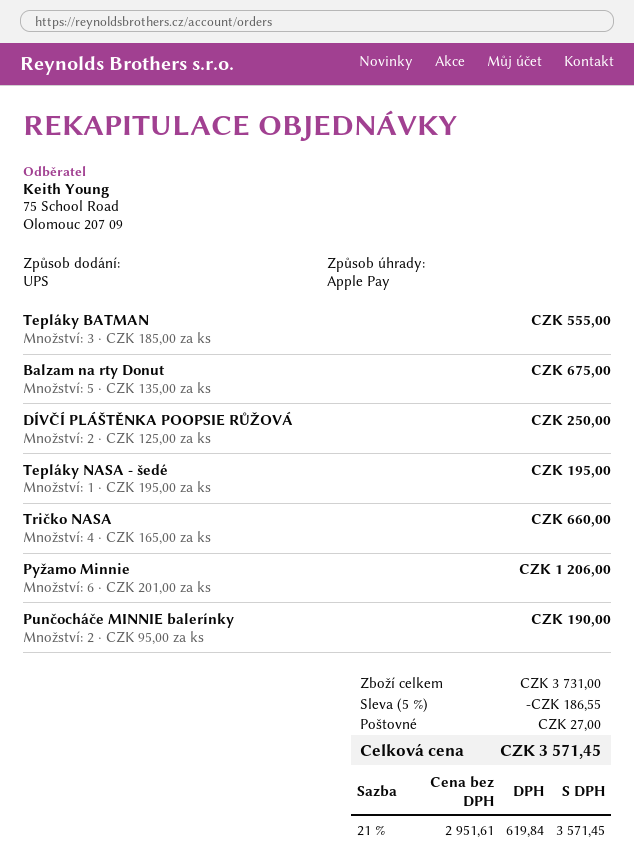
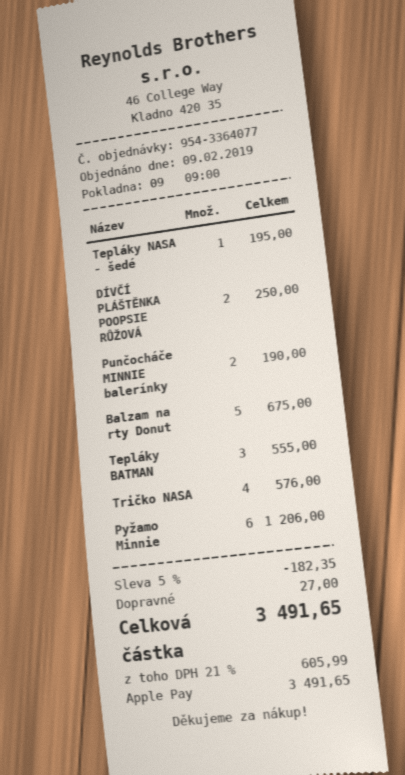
Tričko NASA: 4 for 660.00 -> 4 for 576.00
discount: 5% = 186.55 -> 5% = 182.35
tax: 21% = 619.84 -> 21% = 605.99
total: 3571.45 -> 3491.65

